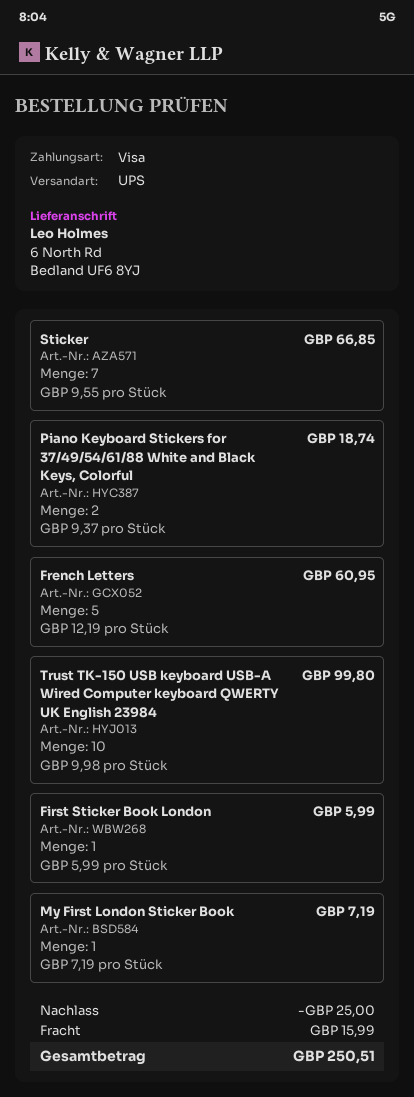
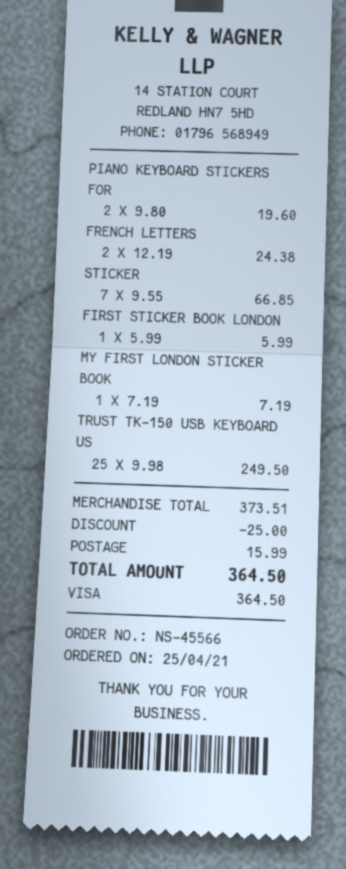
Piano Keyboard Stickers for 37/49/54/61/88 White and Black Keys, Colorful: 2 x 9.37 = 18.74 -> 2 x 9.80 = 19.60
French Letters: 5 x 12.19 = 60.95 -> 2 x 12.19 = 24.38
Trust TK-150 USB keyboard USB-A Wired Computer keyboard QWERTY UK English 23984: 10 x 9.98 = 99.80 -> 25 x 9.98 = 249.50
total: 250.51 -> 364.50

